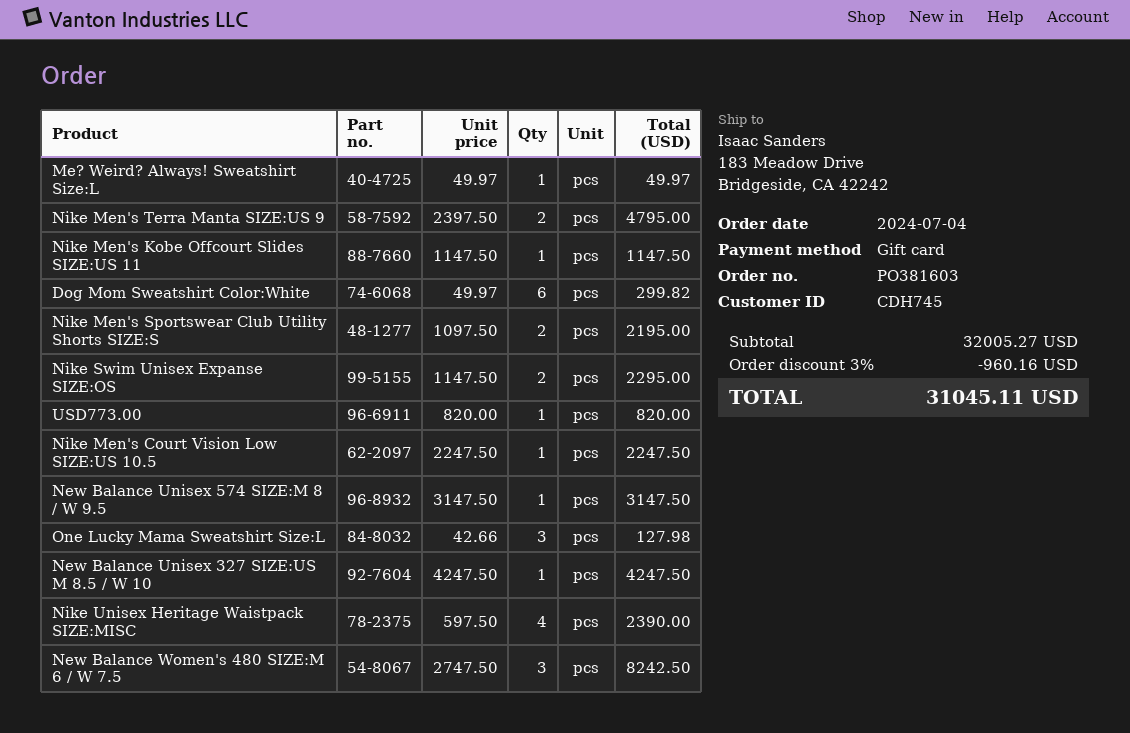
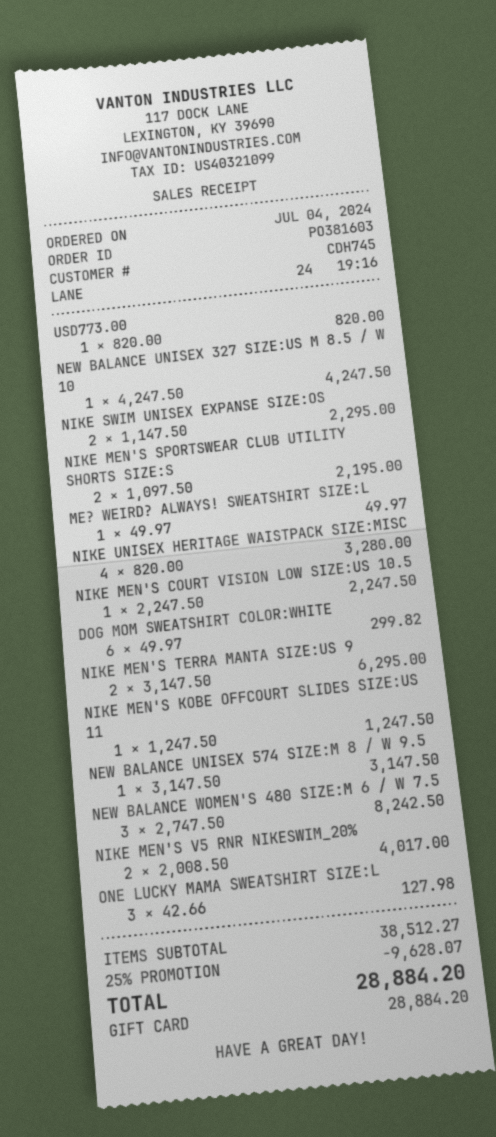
Nike Men's Terra Manta SIZE:US 9: 2 x 2397.50 = 4795.00 -> 2 x 3147.50 = 6295.00
Nike Men's Kobe Offcourt Slides SIZE:US 11: 1 x 1147.50 = 1147.50 -> 1 x 1247.50 = 1247.50
Nike Unisex Heritage Waistpack SIZE:MISC: 4 x 597.50 = 2390.00 -> 4 x 820.00 = 3280.00
NIKE MEN'S V5 RNR NIKESWIM_20%: none -> 2 x 2008.50 = 4017.00
subtotal: 32005.27 -> 38512.27
discount: 3% = 960.16 -> 25% = 9628.07
total: 31045.11 -> 28884.20

